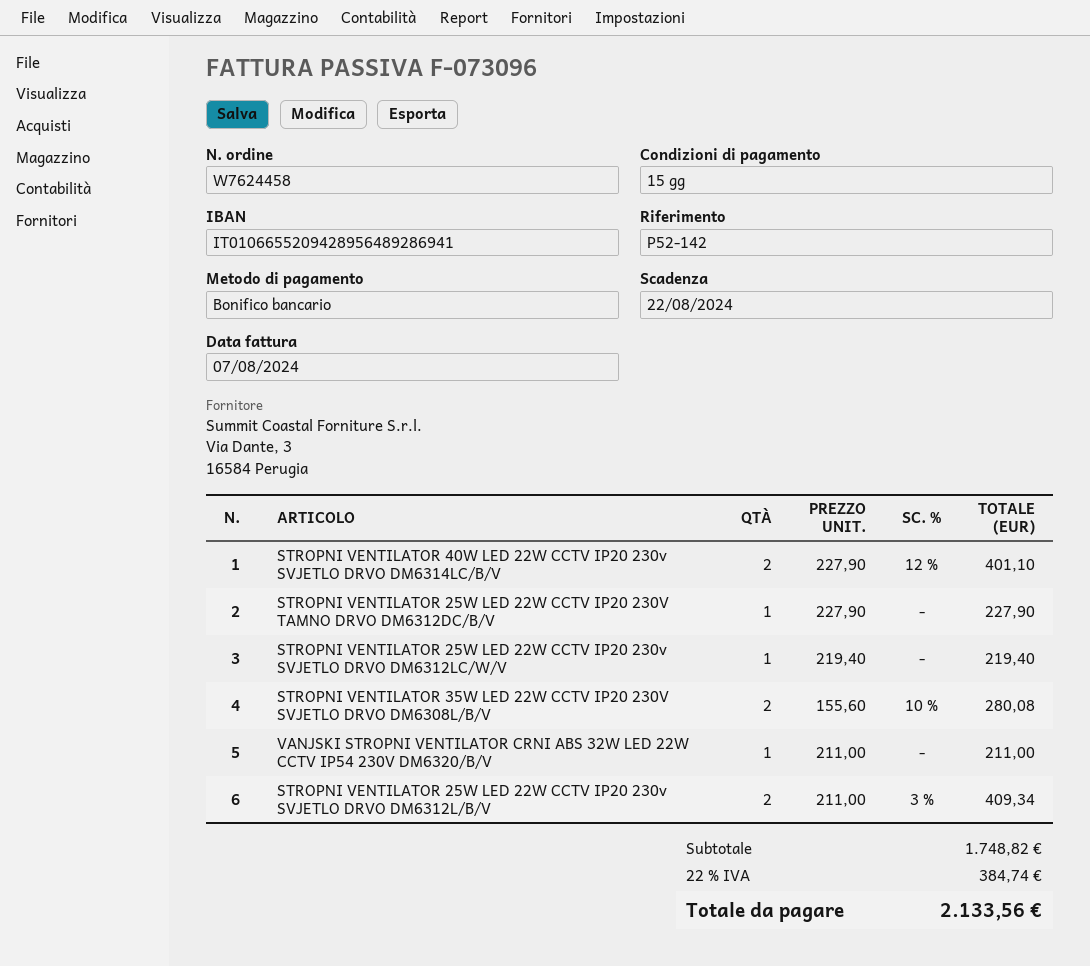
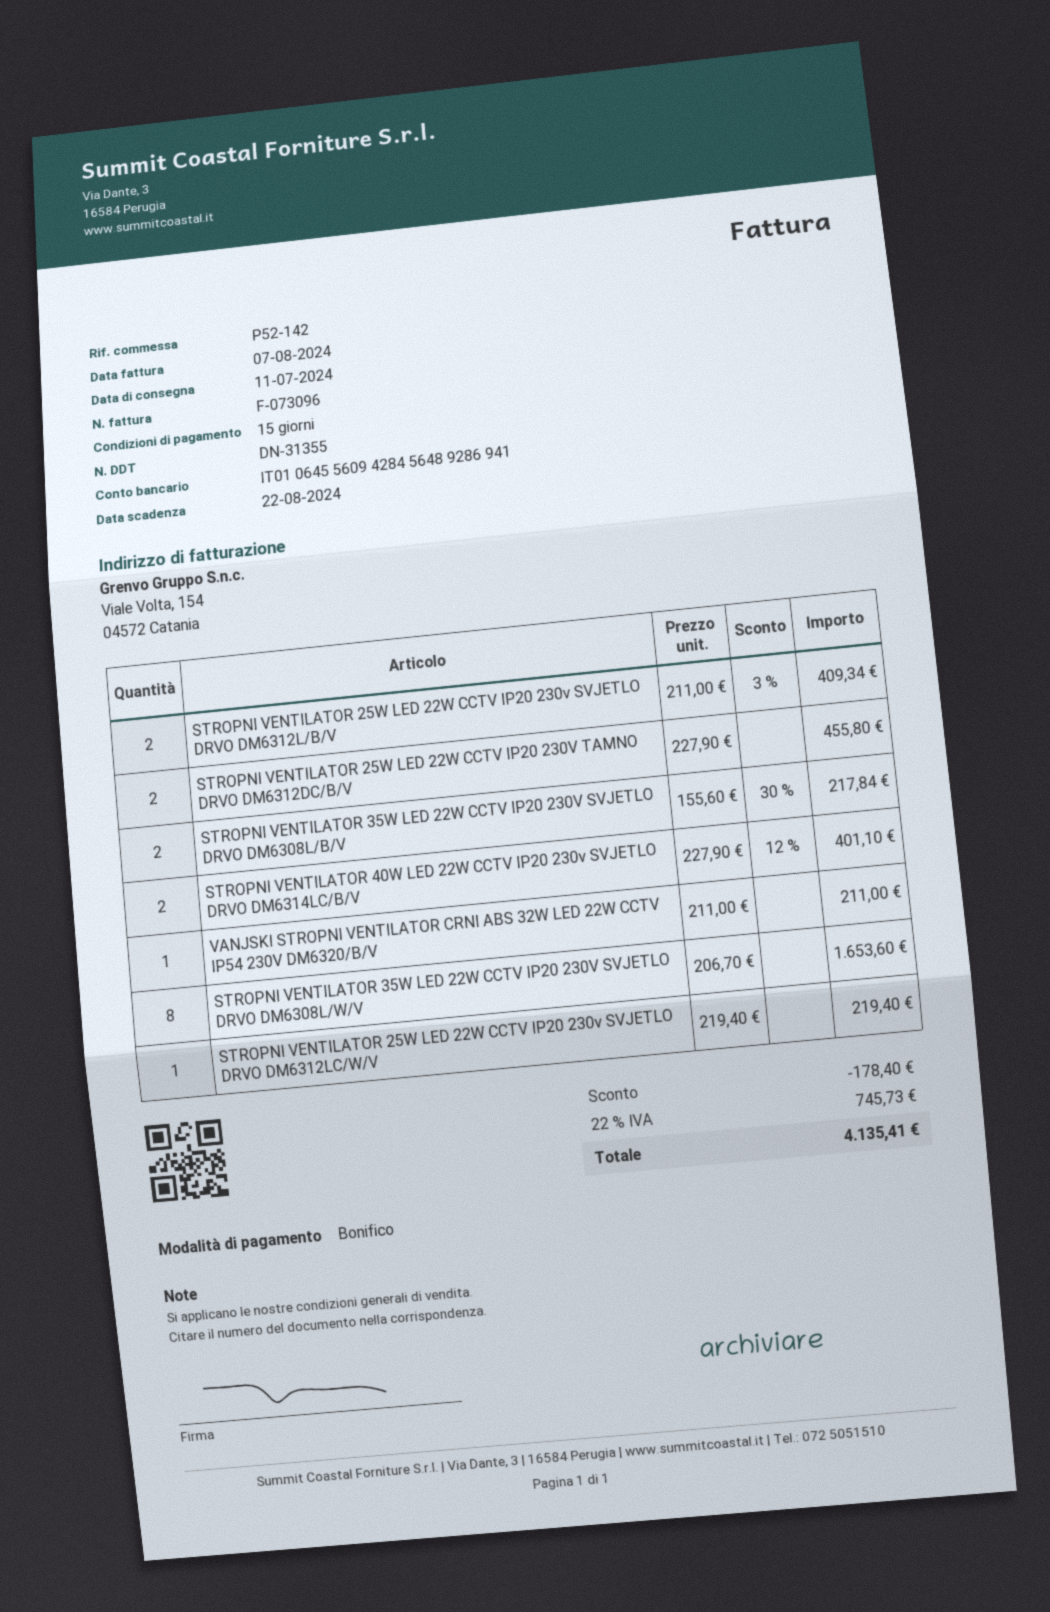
bank account: IT0106655209428956489286941 -> IT0106455609428456489286941
STROPNI VENTILATOR 25W LED 22W CCTV IP20 230V TAMNO DRVO DM6312DC/B/V: 1 x 227.90 = 227.90 -> 2 x 227.90 = 455.80
STROPNI VENTILATOR 35W LED 22W CCTV IP20 230V SVJETLO DRVO DM6308L/B/V: 2 x 155.60 - 10% = 280.08 -> 2 x 155.60 - 30% = 217.84
STROPNI VENTILATOR 35W LED 22W CCTV IP20 230V SVJETLO DRVO DM6308L/W/V: none -> 8 x 206.70 = 1653.60
discount: none -> 178.40
tax: 22% = 384.74 -> 22% = 745.73
total: 2133.56 -> 4135.41

